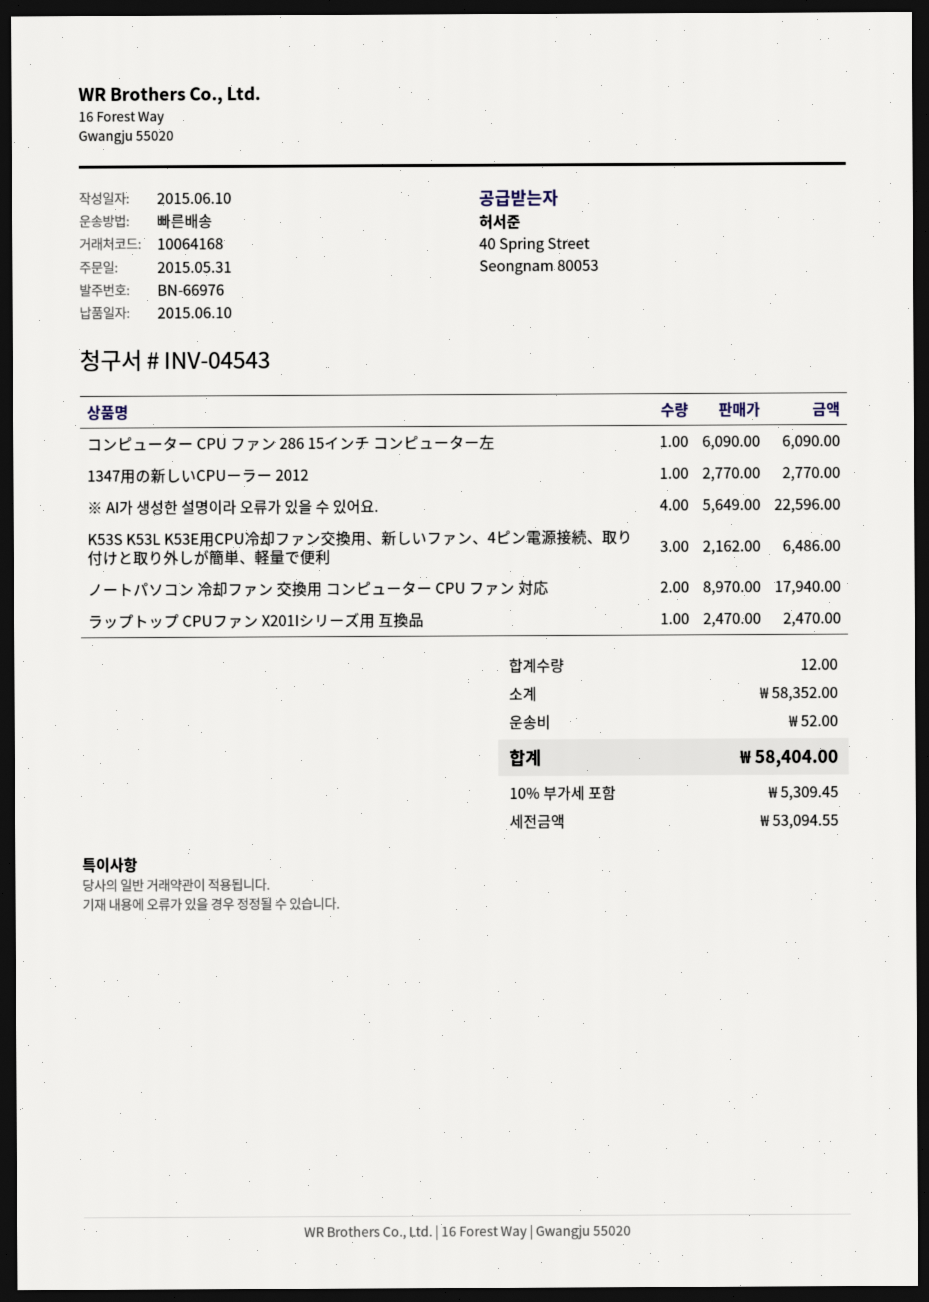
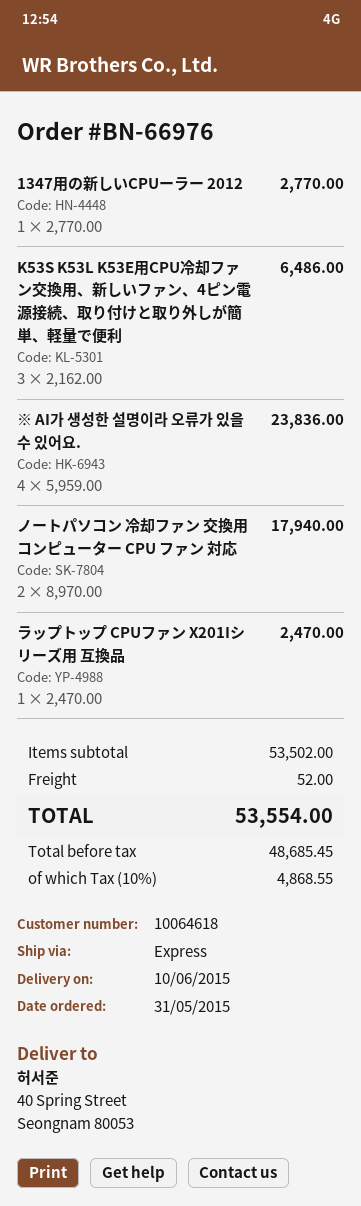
customer number: 10064168 -> 10064618
コンピューター CPU ファン 286 15インチ コンピューター左: 1 x 6090.00 = 6090.00 -> none
※ AI가 생성한 설명이라 오류가 있을 수 있어요.: 4 x 5649.00 = 22596.00 -> 4 x 5959.00 = 23836.00
subtotal: 58352.00 -> 53502.00
net: 53094.55 -> 48685.45
tax: 10% = 5309.45 -> 10% = 4868.55
total: 58404.00 -> 53554.00

